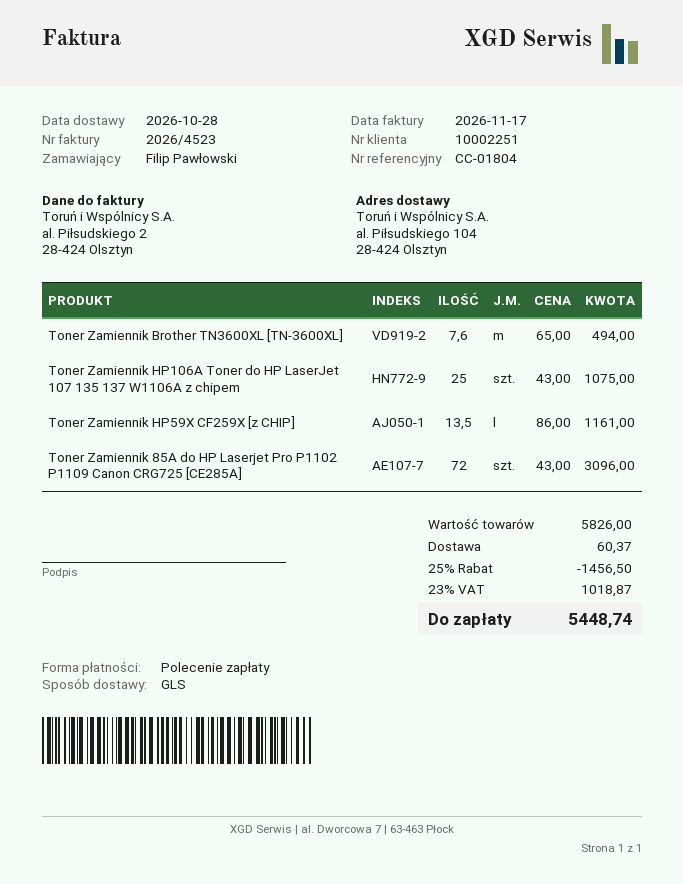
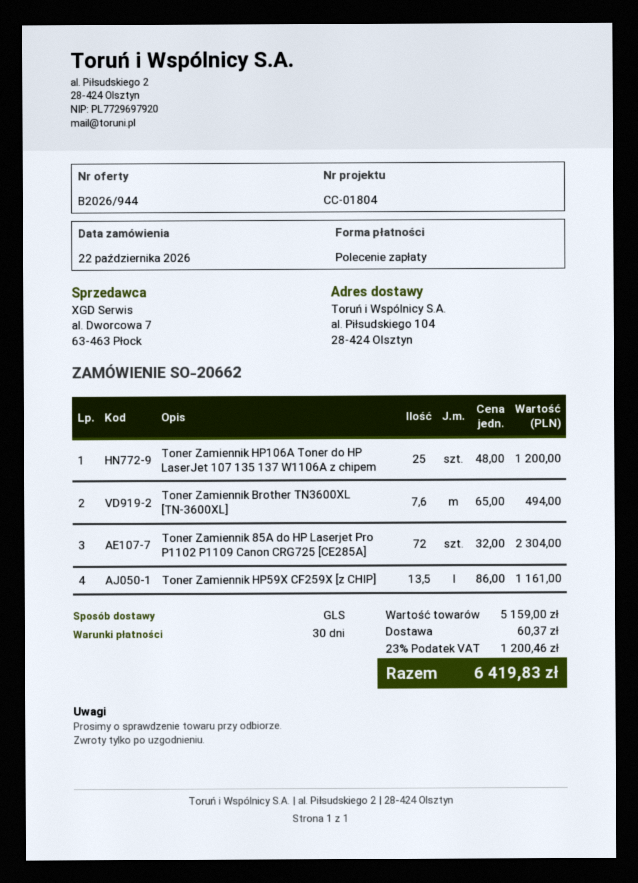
Toner Zamiennik HP106A Toner do HP LaserJet 107 135 137 W1106A z chipem: 25 x 43.00 = 1075.00 -> 25 x 48.00 = 1200.00
Toner Zamiennik 85A do HP Laserjet Pro P1102 P1109 Canon CRG725 [CE285A]: 72 x 43.00 = 3096.00 -> 72 x 32.00 = 2304.00
subtotal: 5826.00 -> 5159.00
discount: 25% = 1456.50 -> none
tax: 23% = 1018.87 -> 23% = 1200.46
total: 5448.74 -> 6419.83

